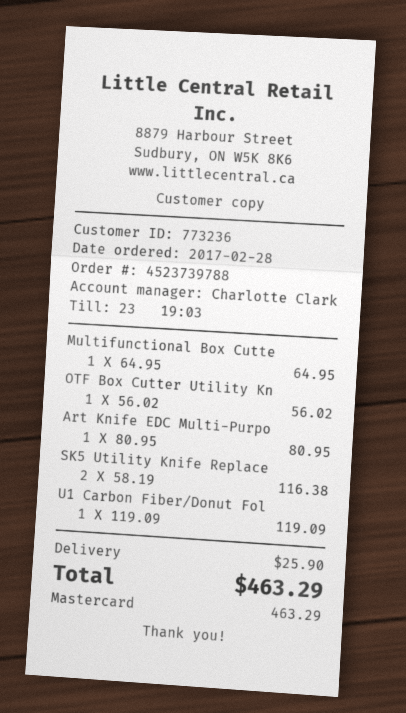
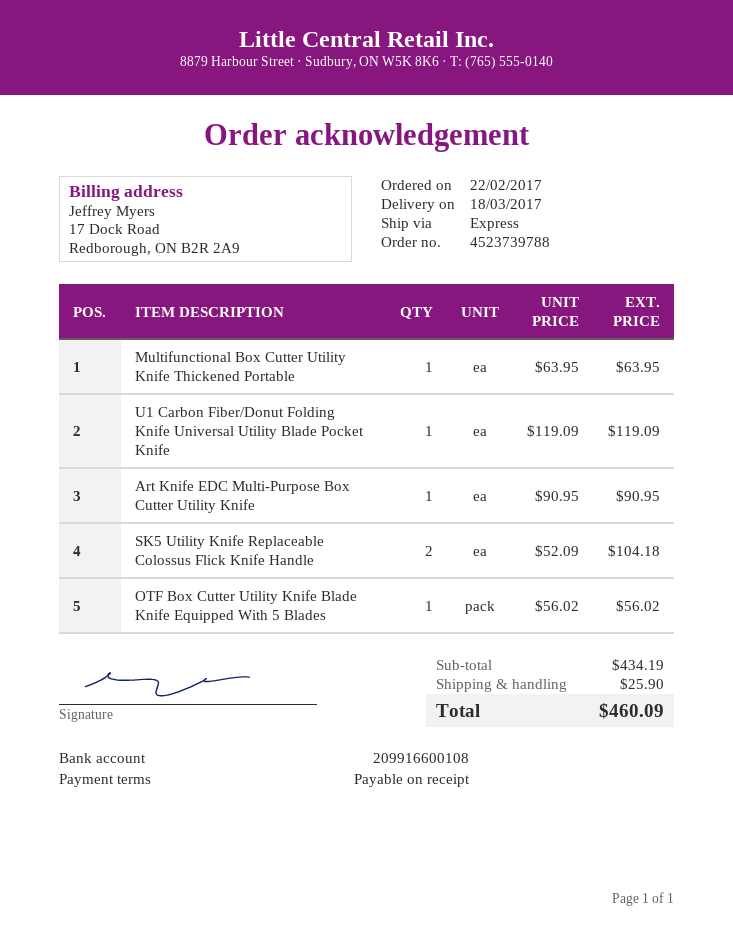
order date: 2017-02-28 -> 2017-02-22
Multifunctional Box Cutte: 1 x 64.95 = 64.95 -> 1 x 63.95 = 63.95
Art Knife EDC Multi-Purpo: 1 x 80.95 = 80.95 -> 1 x 90.95 = 90.95
SK5 Utility Knife Replace: 2 x 58.19 = 116.38 -> 2 x 52.09 = 104.18
total: 463.29 -> 460.09

